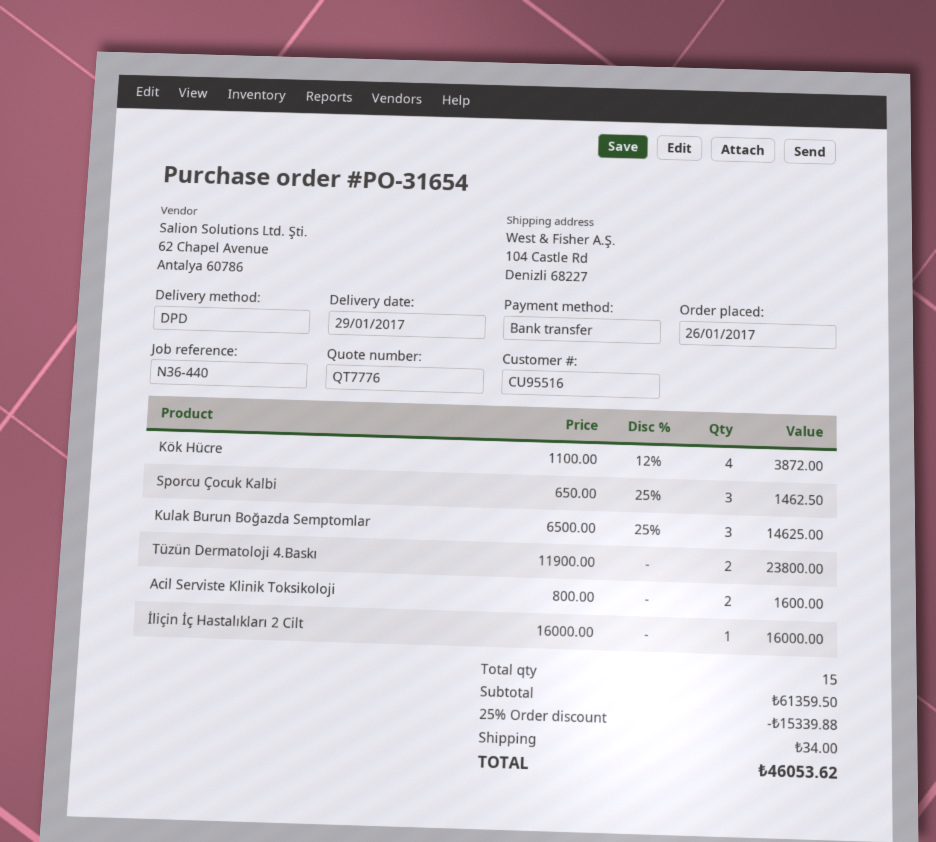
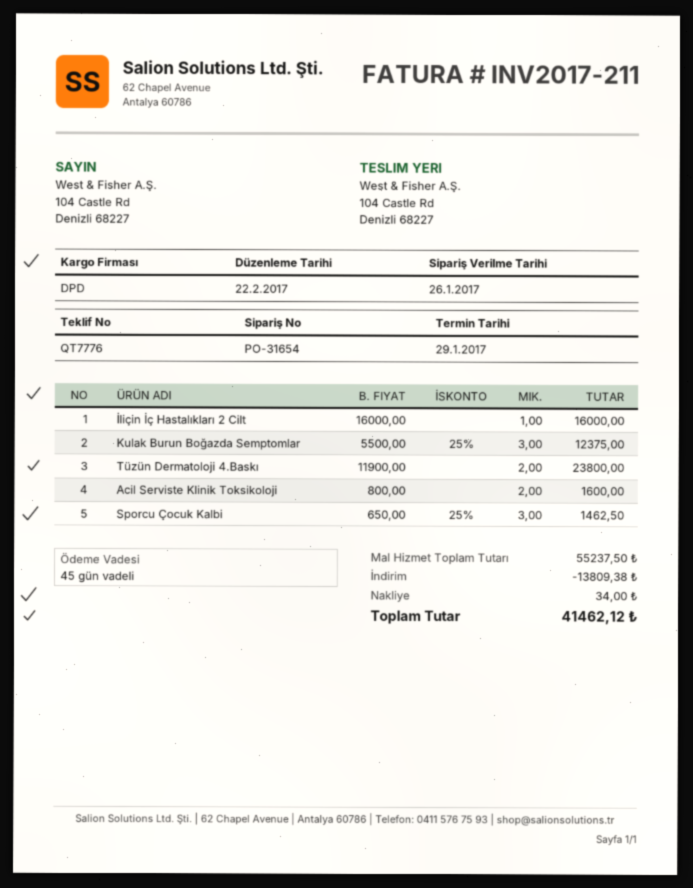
Kök Hücre: 4 x 1100.00 - 12% = 3872.00 -> none
Kulak Burun Boğazda Semptomlar: 3 x 6500.00 - 25% = 14625.00 -> 3 x 5500.00 - 25% = 12375.00
subtotal: 61359.50 -> 55237.50
discount: 15339.88 -> 13809.38
total: 46053.62 -> 41462.12

